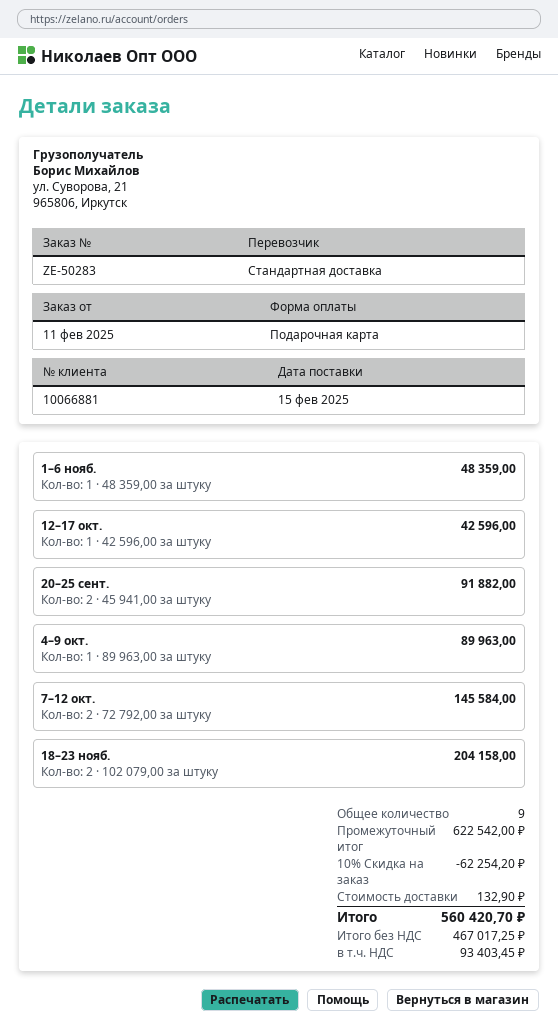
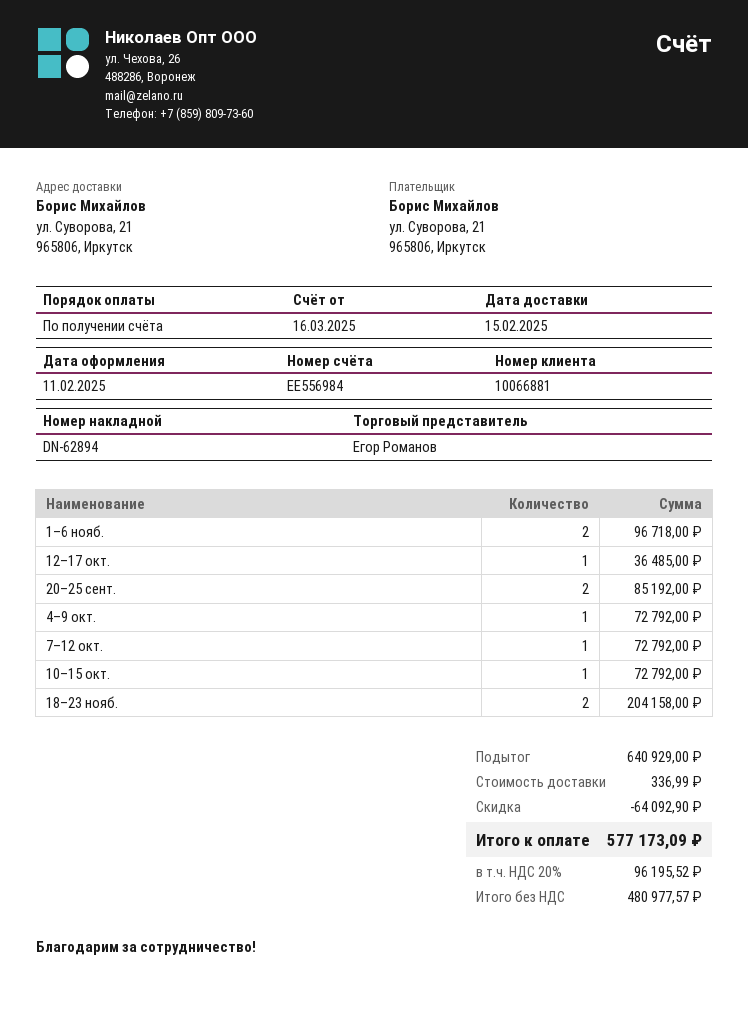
1–6 нояб.: 1 for 48359.00 -> 2 for 96718.00
12–17 окт.: 1 for 42596.00 -> 1 for 36485.00
20–25 сент.: 2 for 91882.00 -> 2 for 85192.00
4–9 окт.: 1 for 89963.00 -> 1 for 72792.00
7–12 окт.: 2 for 145584.00 -> 1 for 72792.00
10–15 окт.: none -> 1 for 72792.00
subtotal: 622542.00 -> 640929.00
discount: 62254.20 -> 64092.90
shipping: 132.90 -> 336.99
net: 467017.25 -> 480977.57
tax: 93403.45 -> 96195.52
total: 560420.70 -> 577173.09

